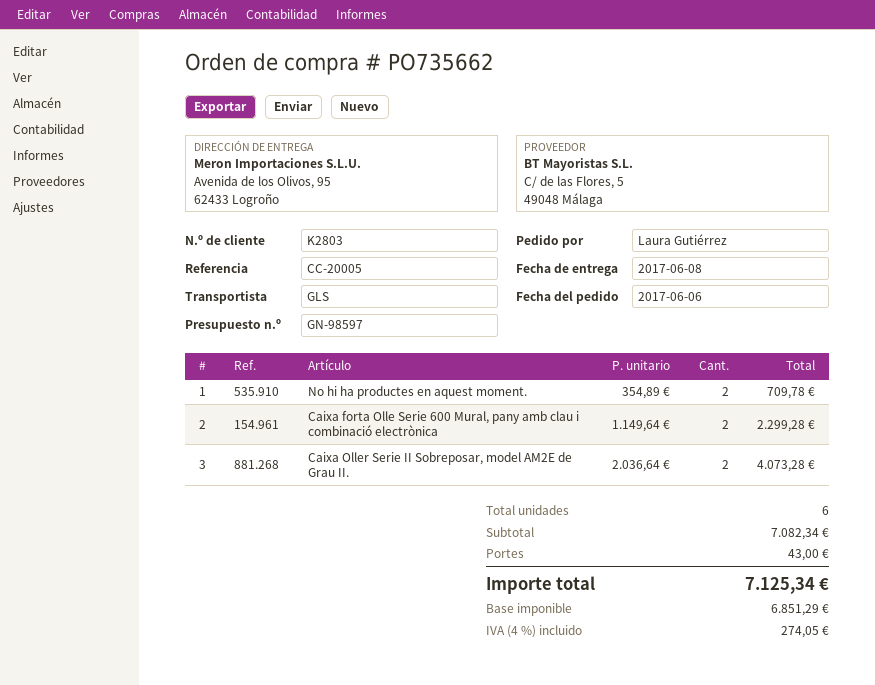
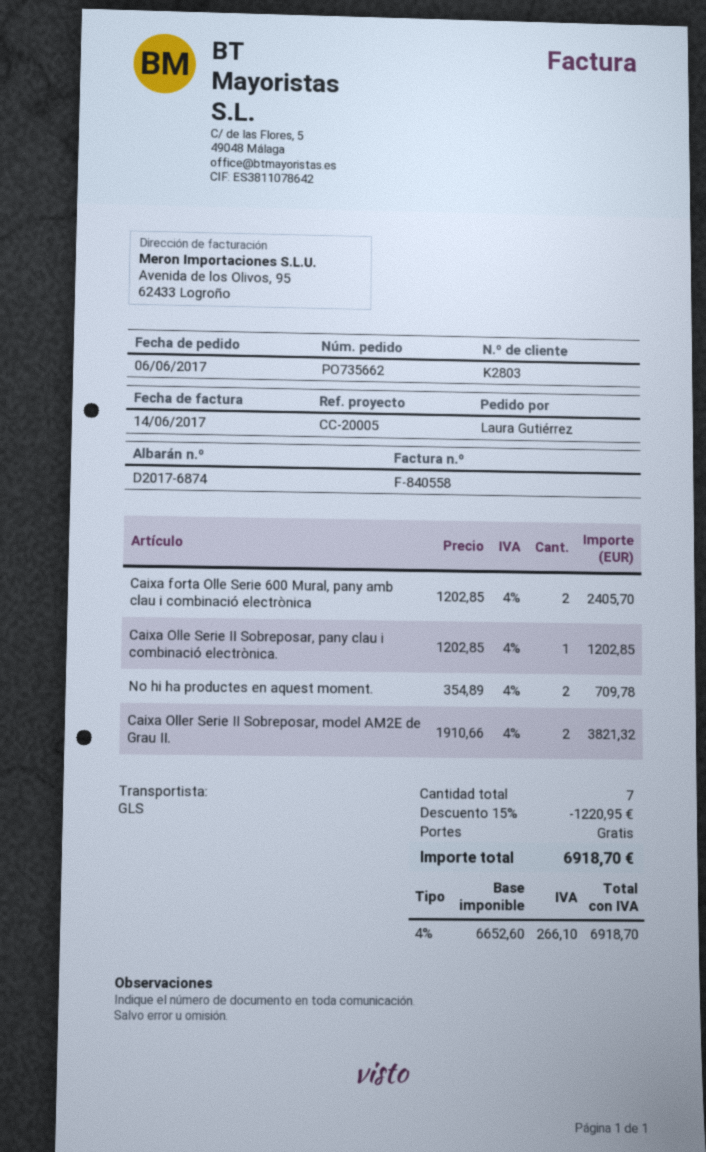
Caixa forta Olle Serie 600 Mural, pany amb clau i combinació electrònica: 2 x 1149.64 = 2299.28 -> 2 x 1202.85 = 2405.70
Caixa Oller Serie II Sobreposar, model AM2E de Grau II.: 2 x 2036.64 = 4073.28 -> 2 x 1910.66 = 3821.32
Caixa Olle Serie II Sobreposar, pany clau i combinació electrònica.: none -> 1 x 1202.85 = 1202.85
total quantity: 6 -> 7
discount: none -> 15% = 1220.95
shipping: 43.00 -> 0.00
net: 6851.29 -> 6652.60
tax: 4% = 274.05 -> 4% = 266.10
total: 7125.34 -> 6918.70

